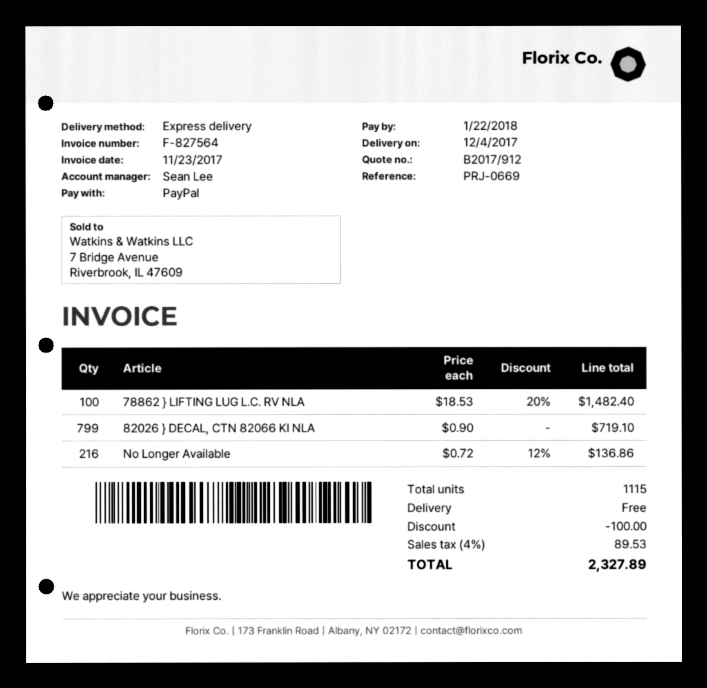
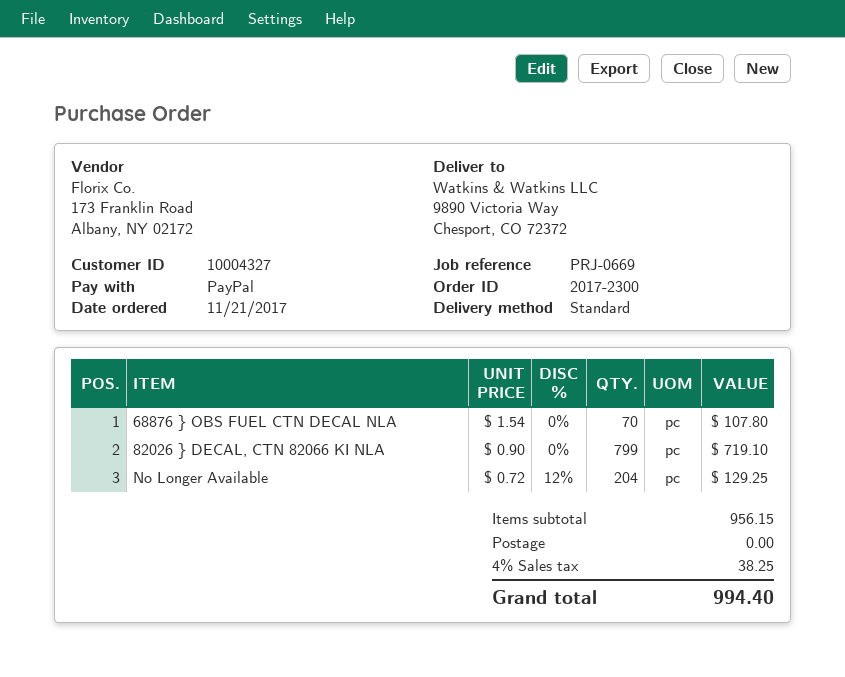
shipping method: express -> standard
78862 } LIFTING LUG L.C. RV NLA: 100 x 18.53 - 20% = 1482.40 -> none
No Longer Available: 216 x 0.72 - 12% = 136.86 -> 204 x 0.72 - 12% = 129.25
68876 } OBS FUEL CTN DECAL NLA: none -> 70 x 1.54 = 107.80
discount: 100.00 -> none
tax: 4% = 89.53 -> 4% = 38.25
total: 2327.89 -> 994.40

